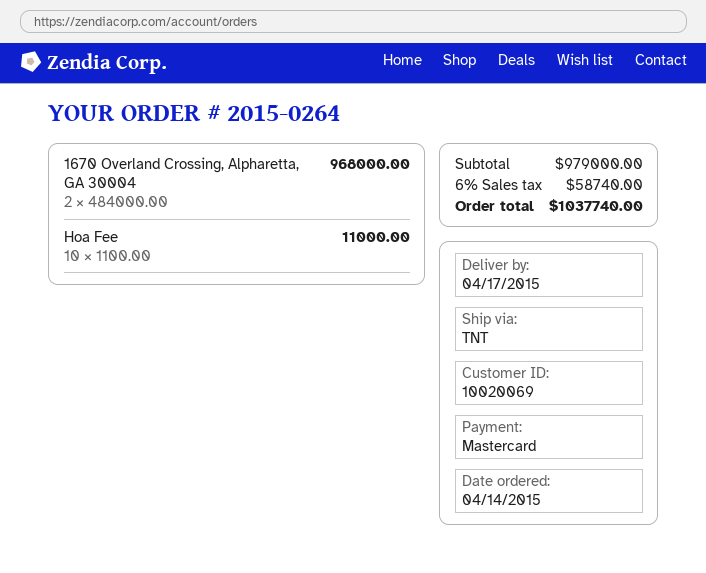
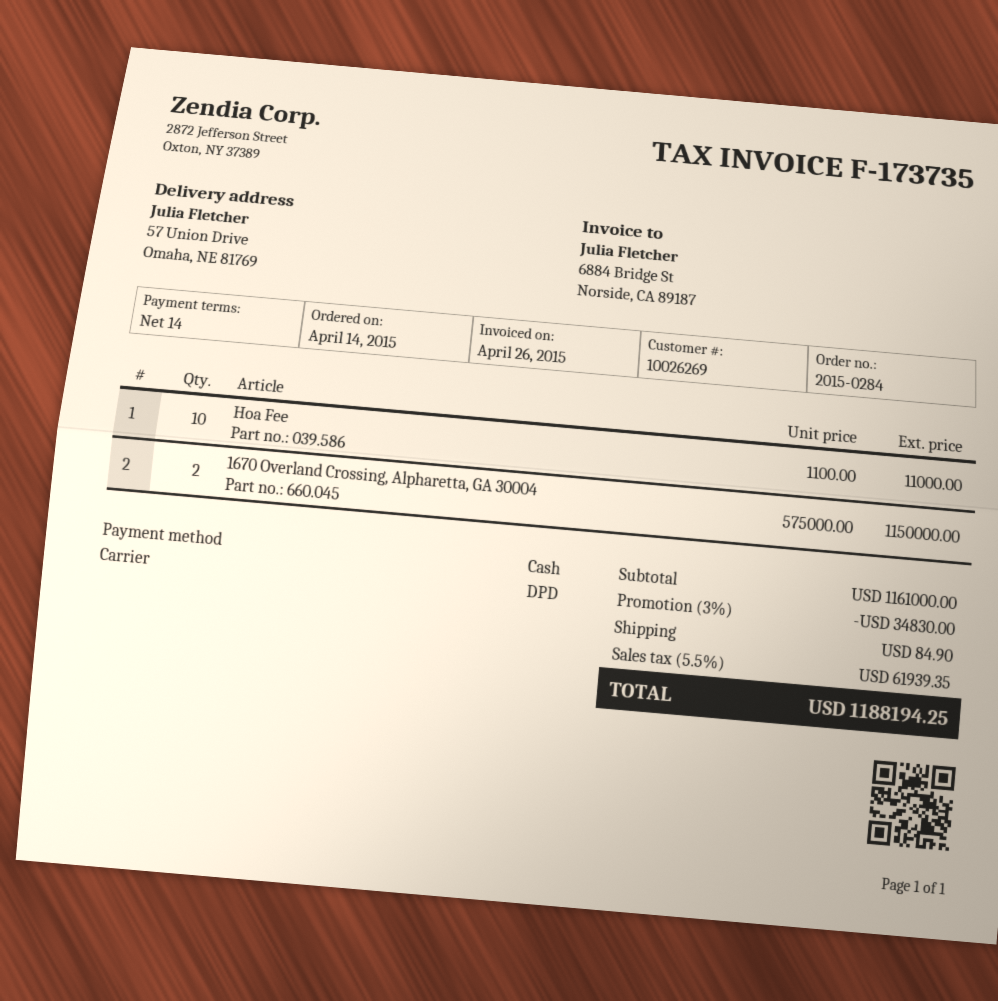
order number: 2015-0264 -> 2015-0284
customer number: 10020069 -> 10026269
payment method: Mastercard -> cash
shipping method: TNT -> DPD
1670 Overland Crossing, Alpharetta, GA 30004: 2 x 484000.00 = 968000.00 -> 2 x 575000.00 = 1150000.00
subtotal: 979000.00 -> 1161000.00
discount: none -> 3% = 34830.00
shipping: none -> 84.90
tax: 6% = 58740.00 -> 5.5% = 61939.35
total: 1037740.00 -> 1188194.25

